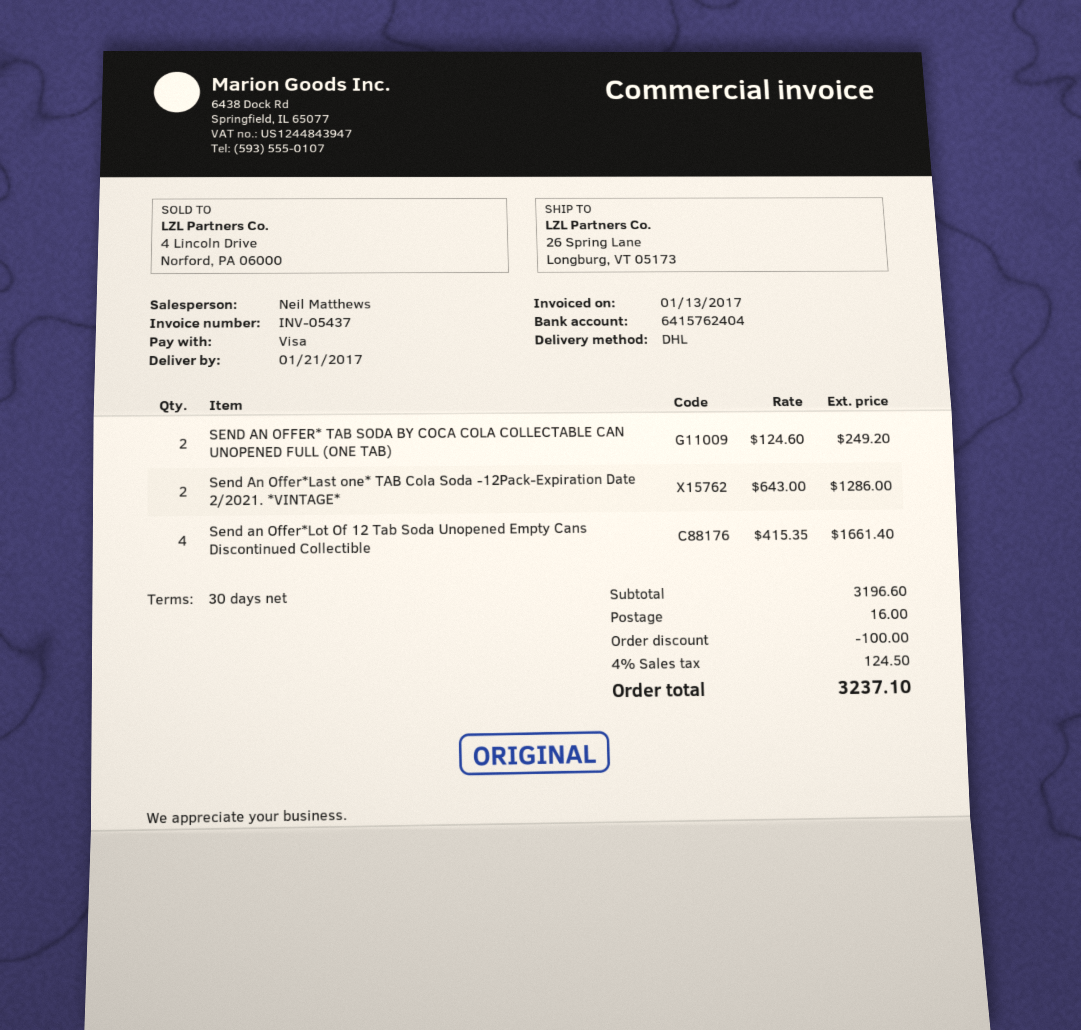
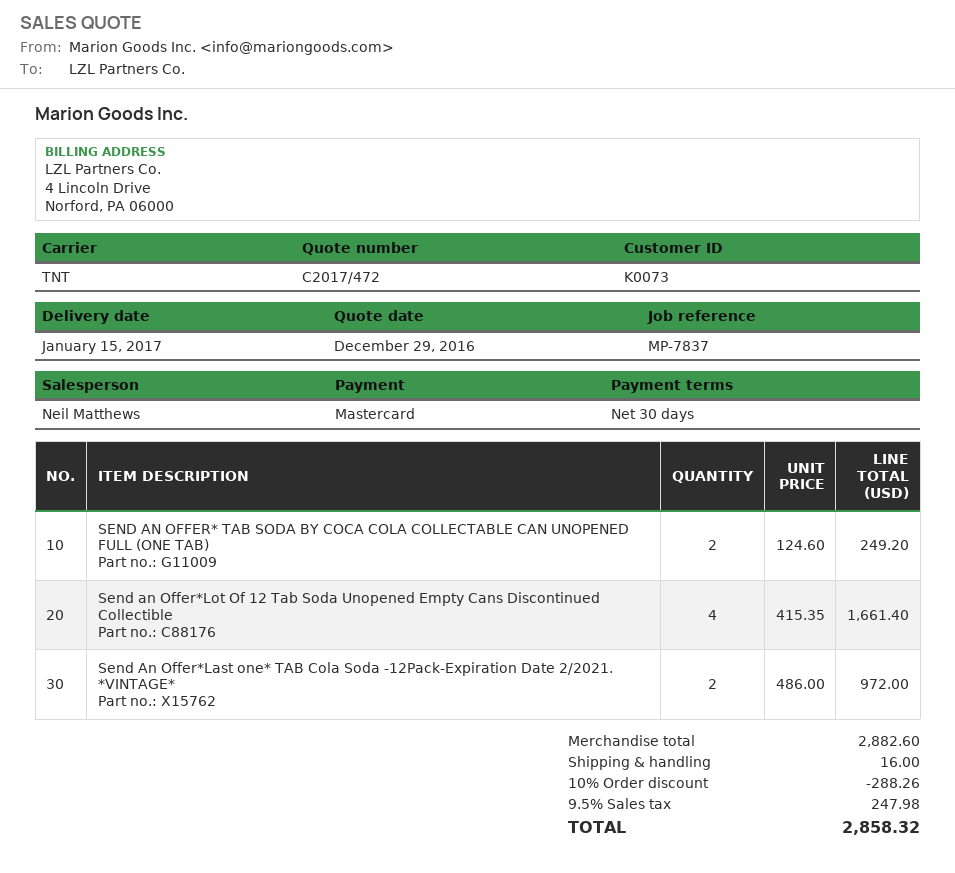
delivery date: 2017-01-21 -> 2017-01-15
payment method: Visa -> Mastercard
shipping method: DHL -> TNT
Send An Offer*Last one* TAB Cola Soda -12Pack-Expiration Date 2/2021. *VINTAGE*: 2 x 643.00 = 1286.00 -> 2 x 486.00 = 972.00
subtotal: 3196.60 -> 2882.60
discount: 100.00 -> 288.26
tax: 4% = 124.50 -> 9.5% = 247.98
total: 3237.10 -> 2858.32

